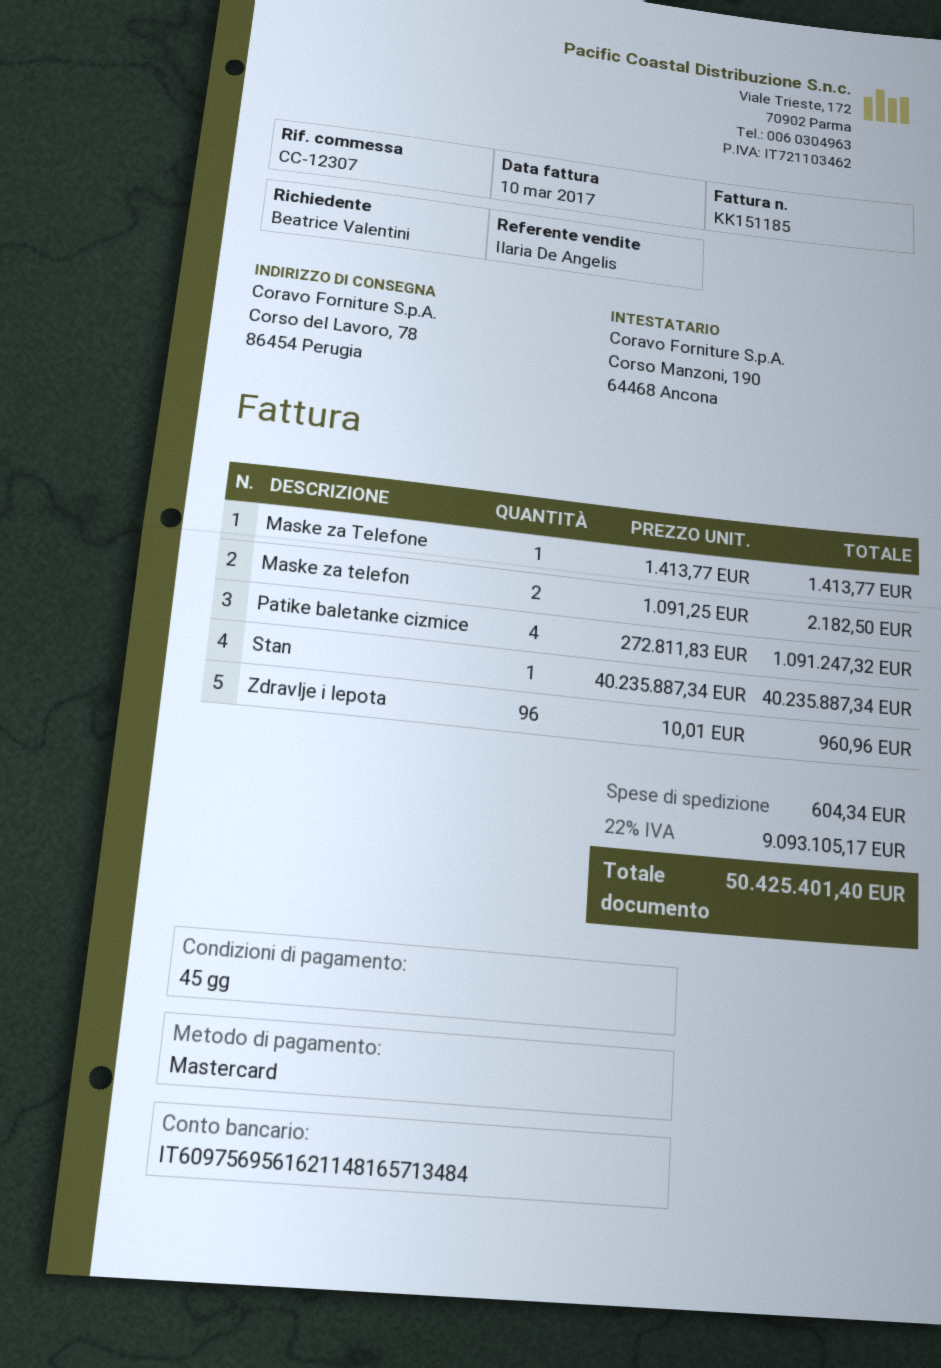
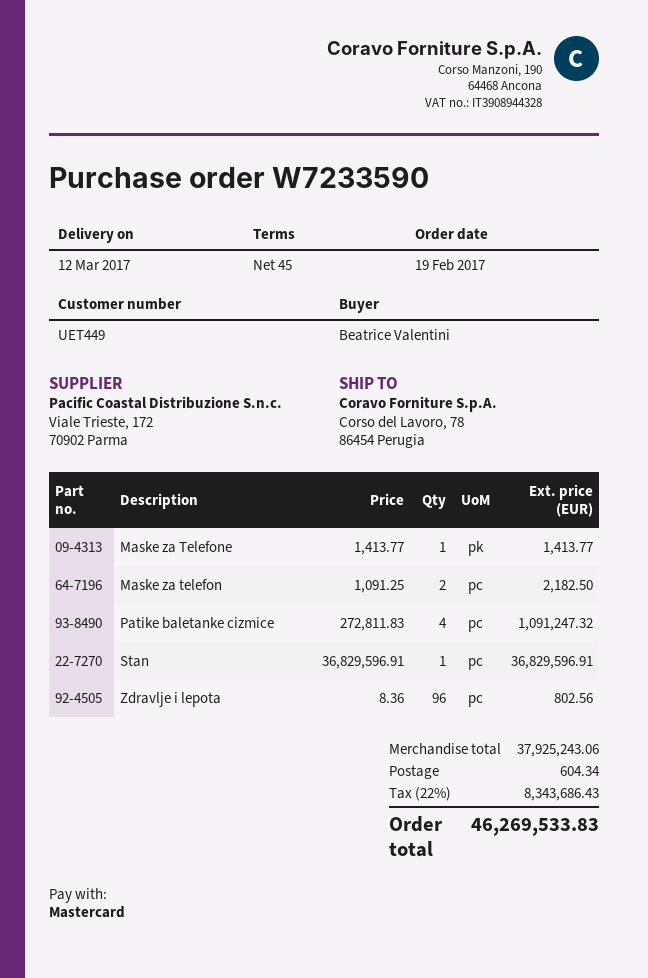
Stan: 1 x 40235887.34 = 40235887.34 -> 1 x 36829596.91 = 36829596.91
Zdravlje i lepota: 96 x 10.01 = 960.96 -> 96 x 8.36 = 802.56
tax: 22% = 9093105.17 -> 22% = 8343686.43
total: 50425401.40 -> 46269533.83

